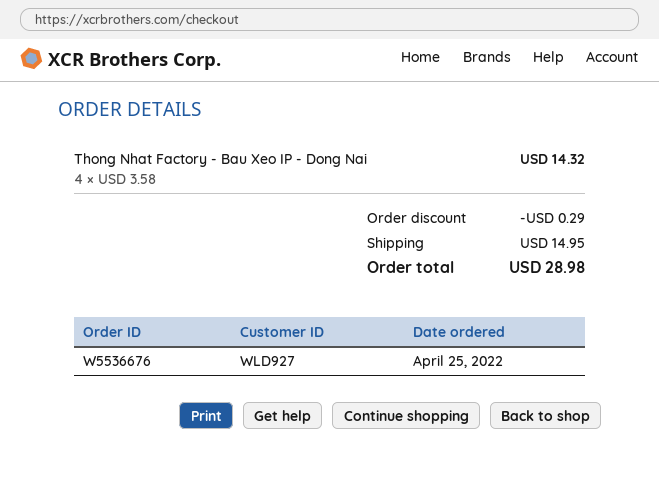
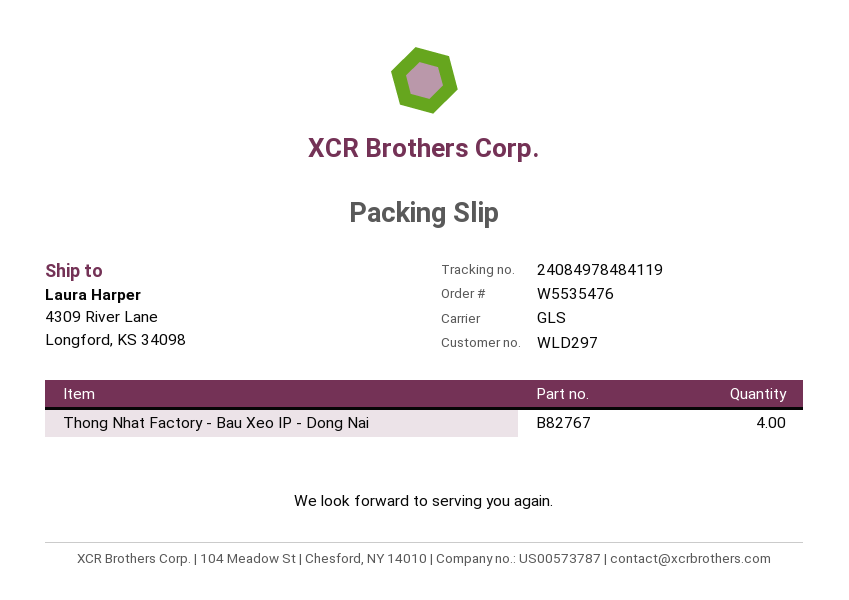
order number: W5536676 -> W5535476
customer number: WLD927 -> WLD297

